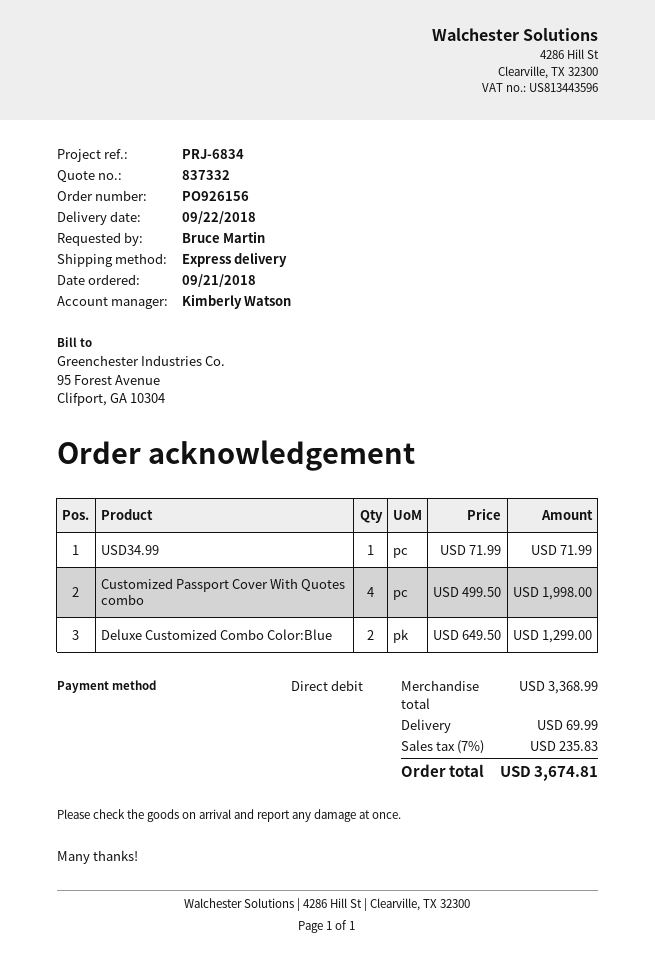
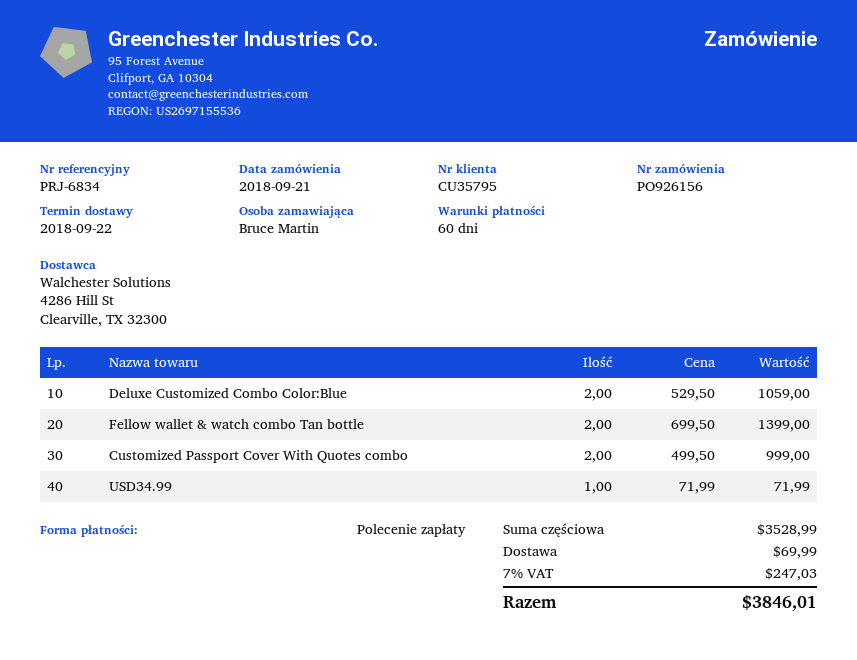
Customized Passport Cover With Quotes combo: 4 x 499.50 = 1998.00 -> 2 x 499.50 = 999.00
Deluxe Customized Combo Color:Blue: 2 x 649.50 = 1299.00 -> 2 x 529.50 = 1059.00
Fellow wallet & watch combo Tan bottle: none -> 2 x 699.50 = 1399.00
subtotal: 3368.99 -> 3528.99
tax: 7% = 235.83 -> 7% = 247.03
total: 3674.81 -> 3846.01

